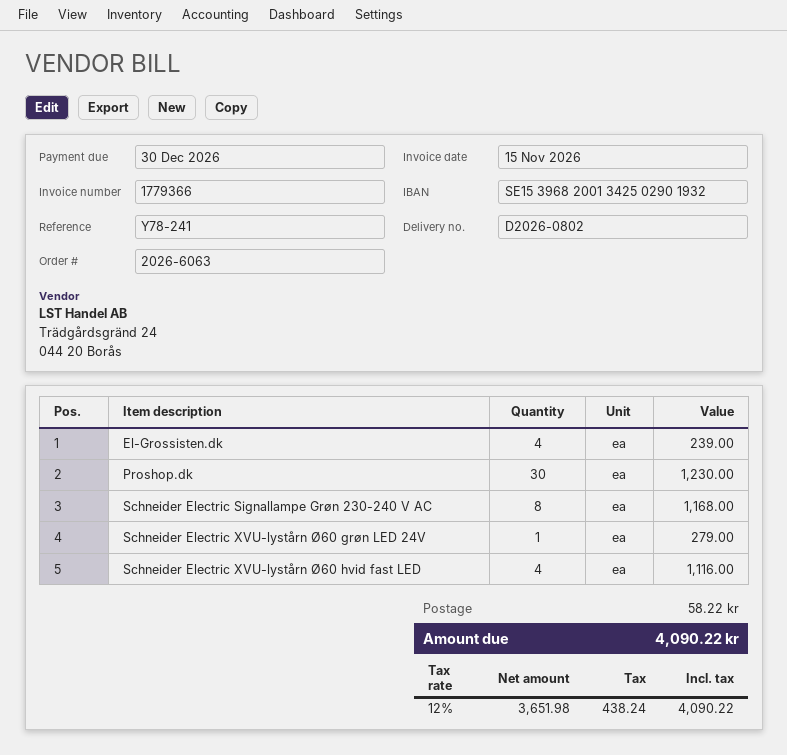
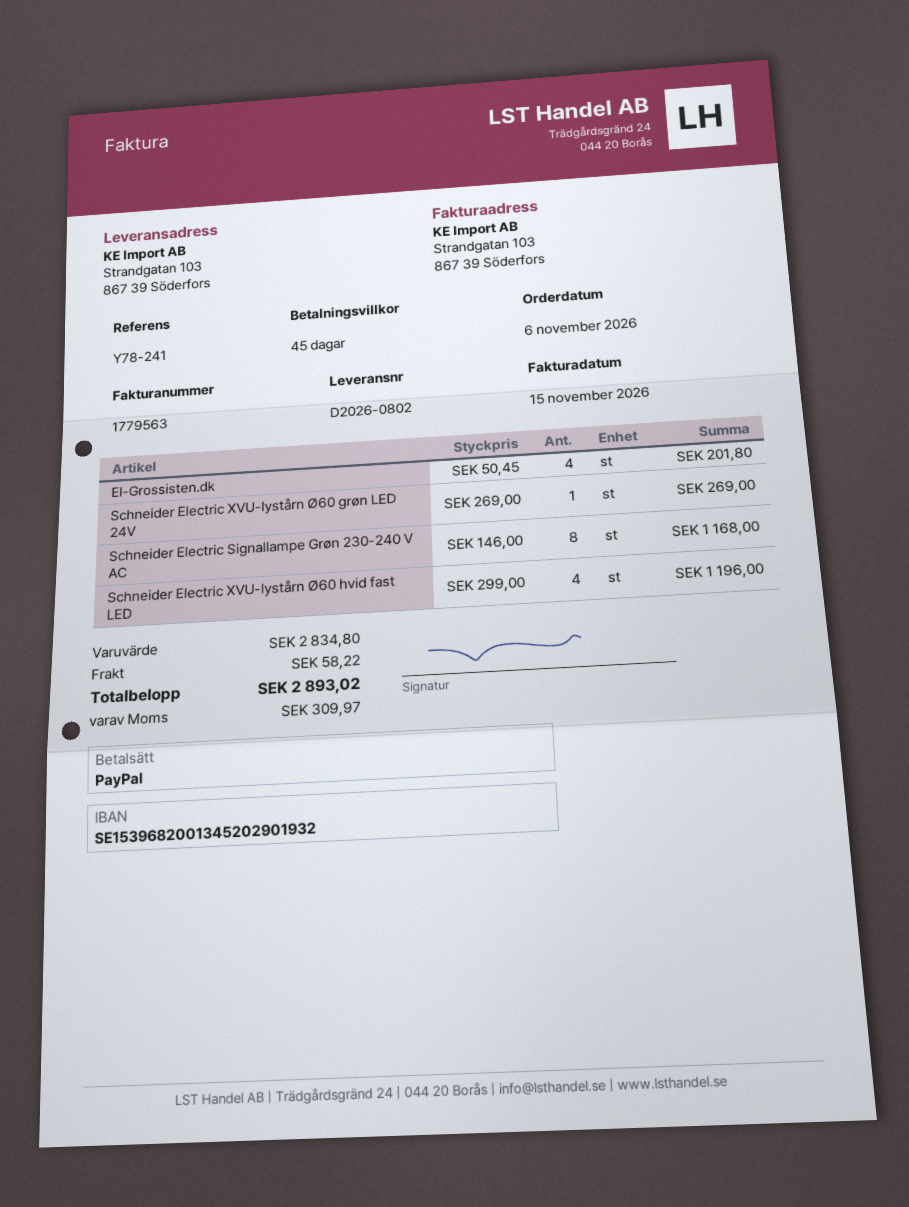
invoice number: 1779366 -> 1779563
bank account: SE1539682001342502901932 -> SE1539682001345202901932
El-Grossisten.dk: 4 for 239.00 -> 4 for 201.80
Proshop.dk: 30 for 1230.00 -> none
Schneider Electric XVU-lystårn Ø60 grøn LED 24V: 1 for 279.00 -> 1 for 269.00
Schneider Electric XVU-lystårn Ø60 hvid fast LED: 4 for 1116.00 -> 4 for 1196.00
tax: 438.24 -> 309.97
total: 4090.22 -> 2893.02

